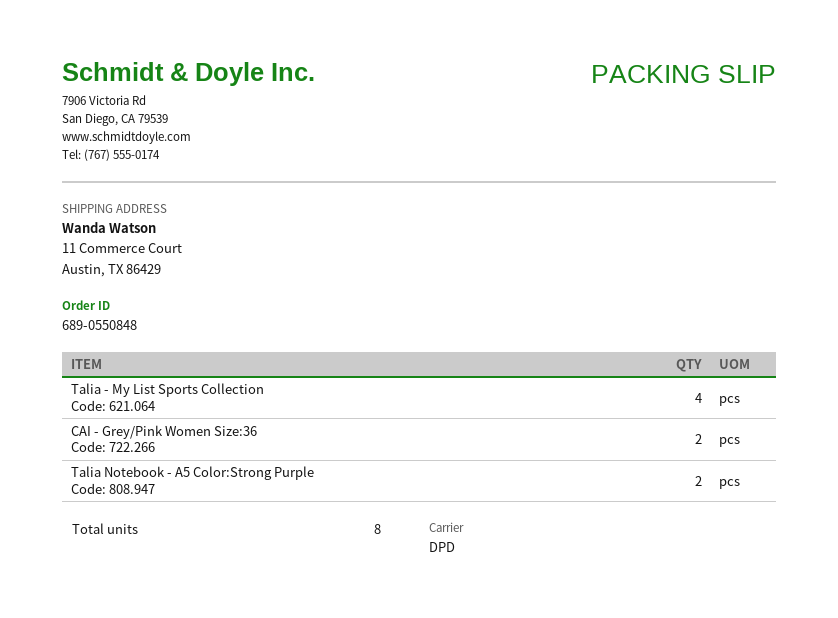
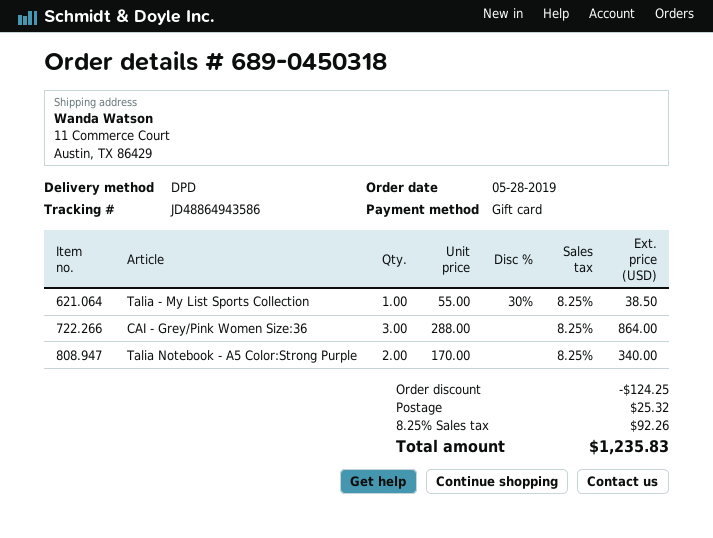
order number: 689-0550848 -> 689-0450318
Talia - My List Sports Collection: 4 -> 1
CAI - Grey/Pink Women Size:36: 2 -> 3

